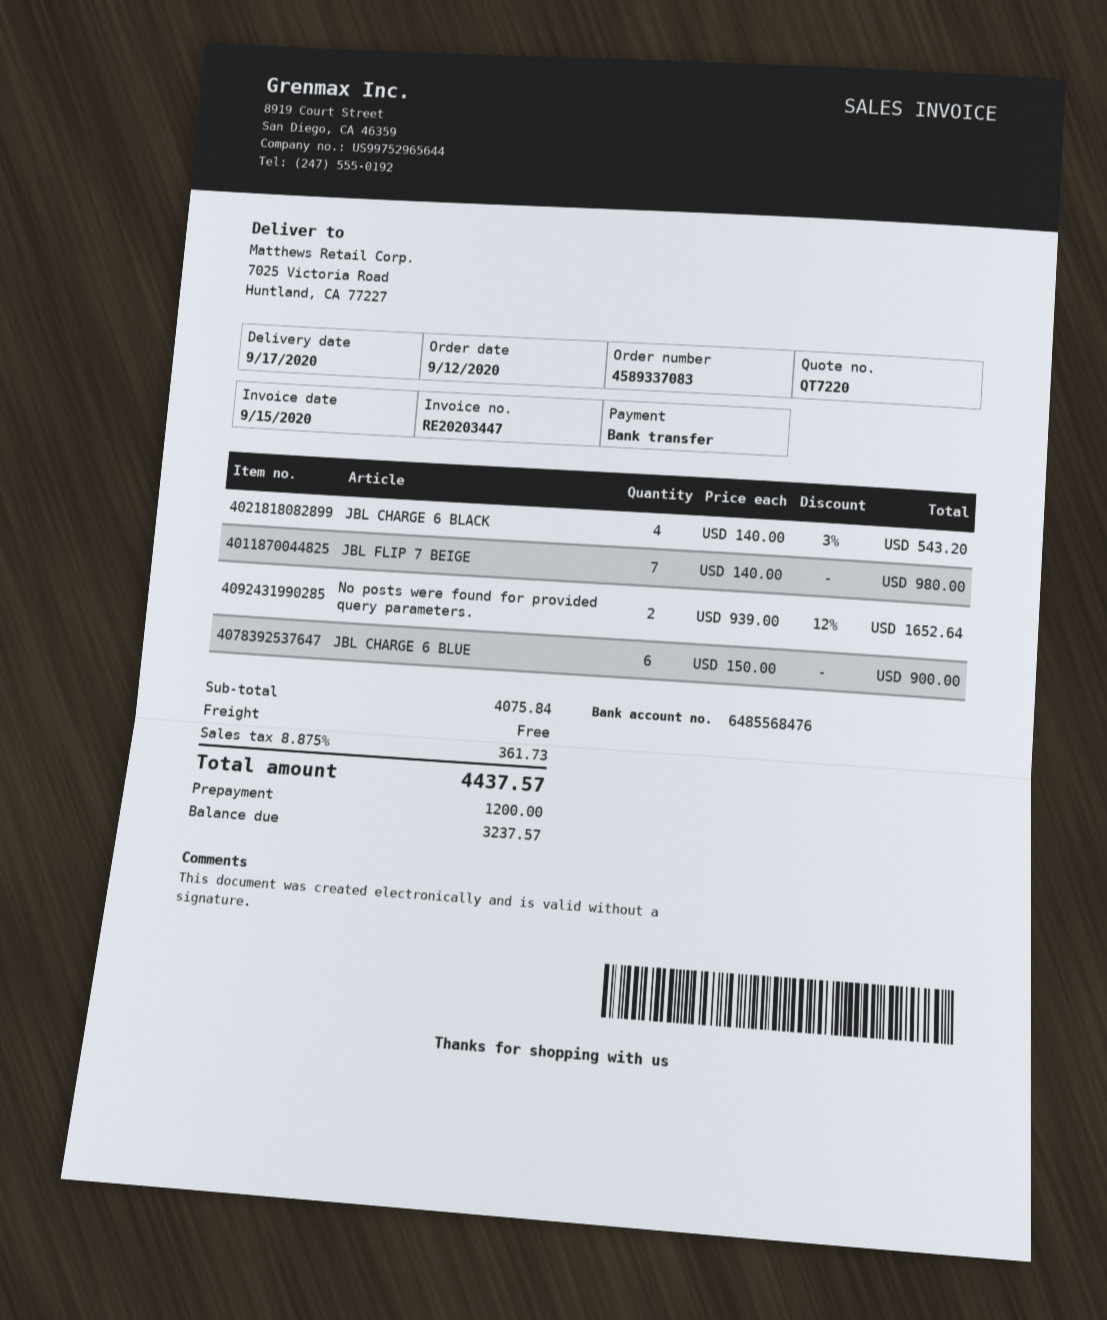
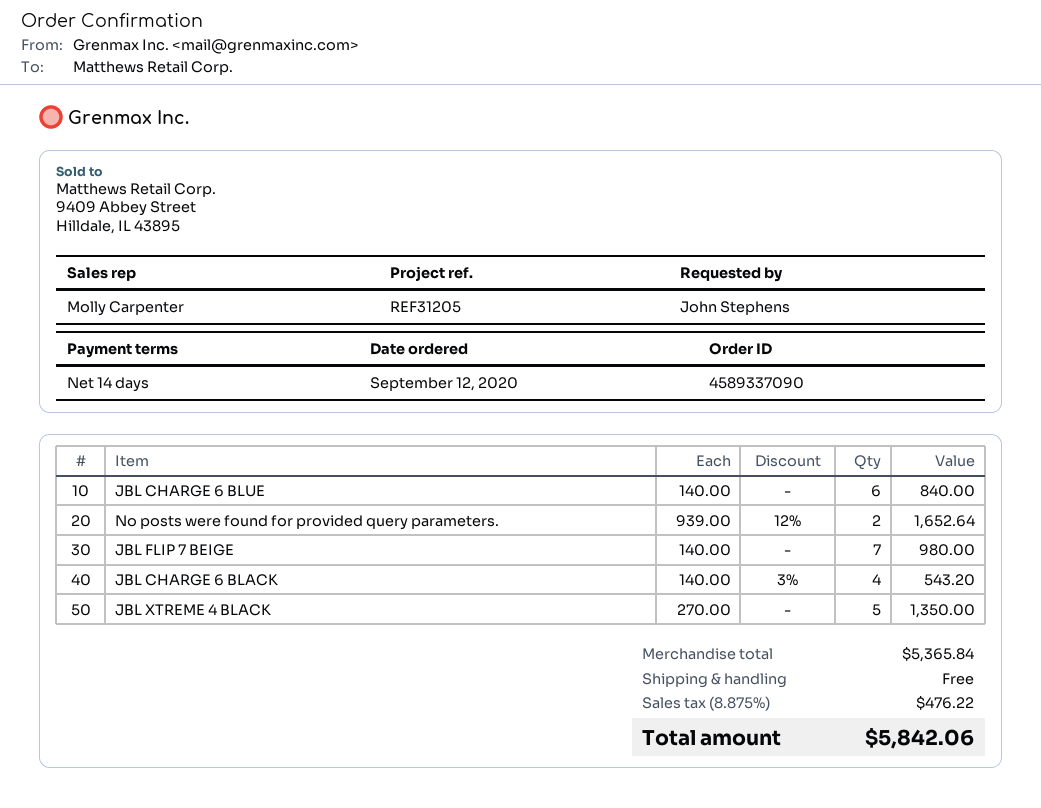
order number: 4589337083 -> 4589337090
JBL CHARGE 6 BLUE: 6 x 150.00 = 900.00 -> 6 x 140.00 = 840.00
JBL XTREME 4 BLACK: none -> 5 x 270.00 = 1350.00
subtotal: 4075.84 -> 5365.84
tax: 8.875% = 361.73 -> 8.875% = 476.22
total: 4437.57 -> 5842.06

